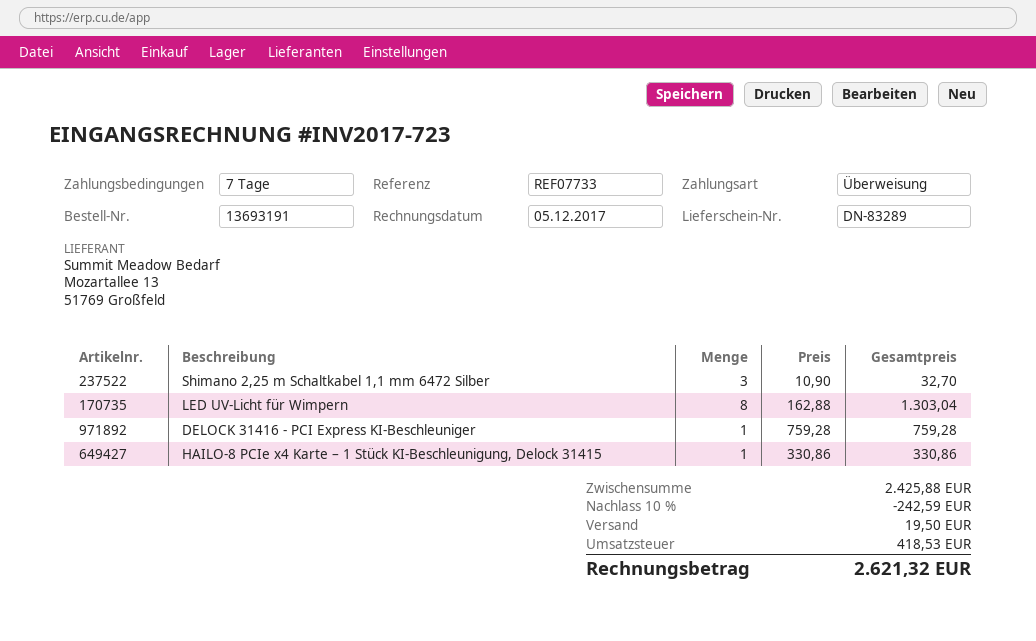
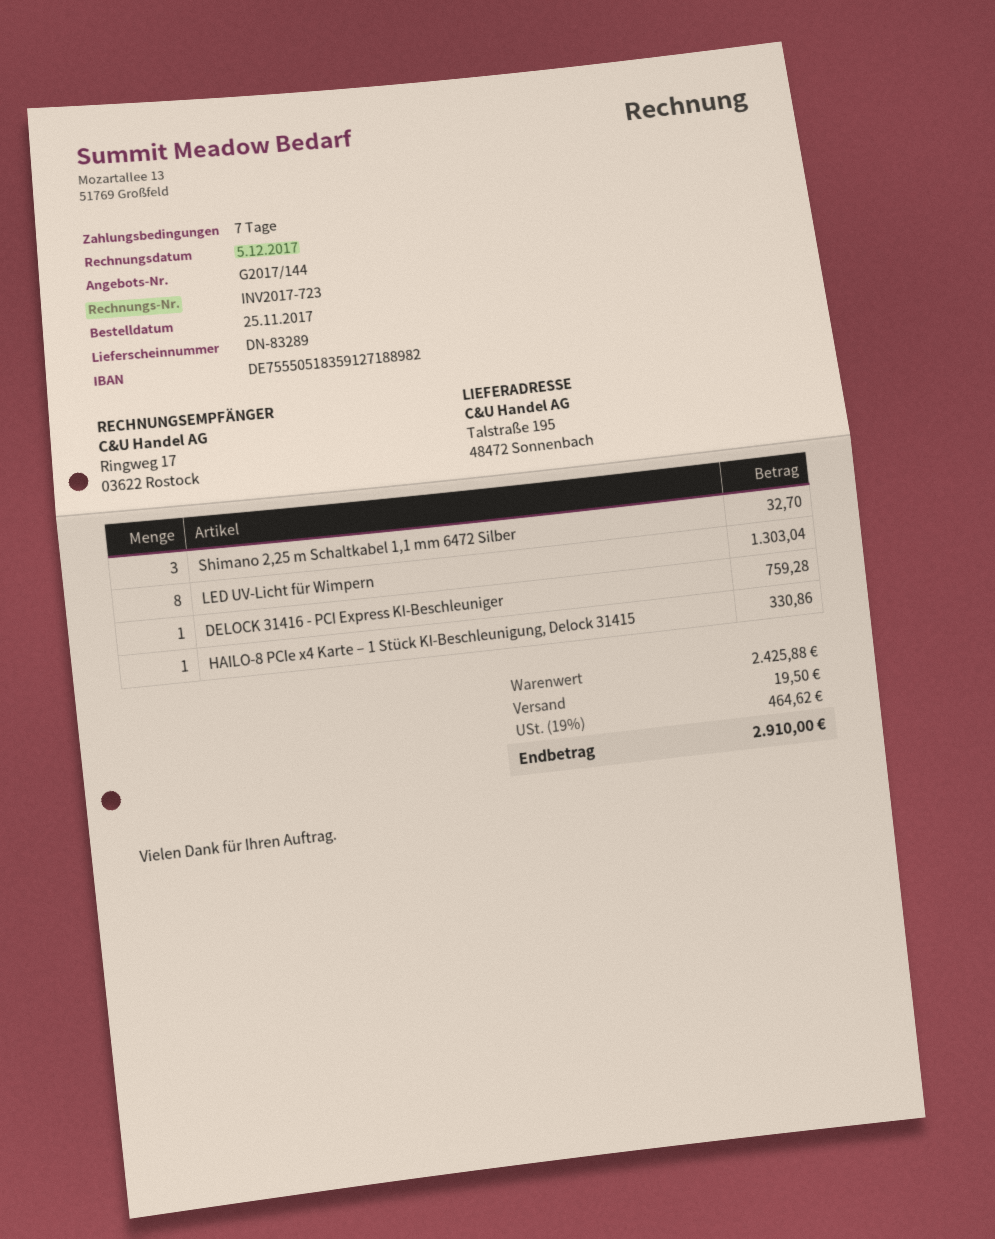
discount: 10% = 242.59 -> none
tax: 418.53 -> 464.62
total: 2621.32 -> 2910.00

